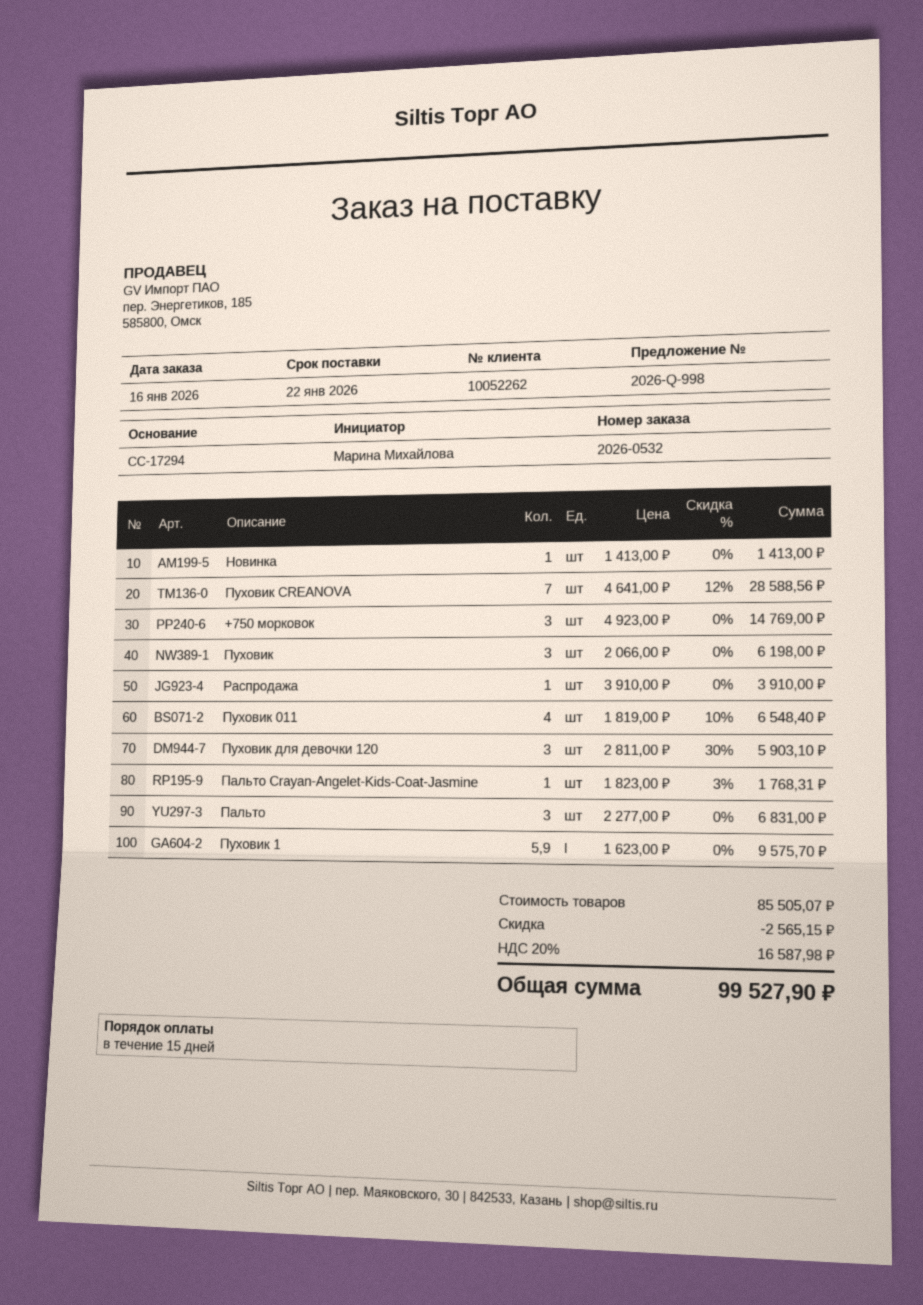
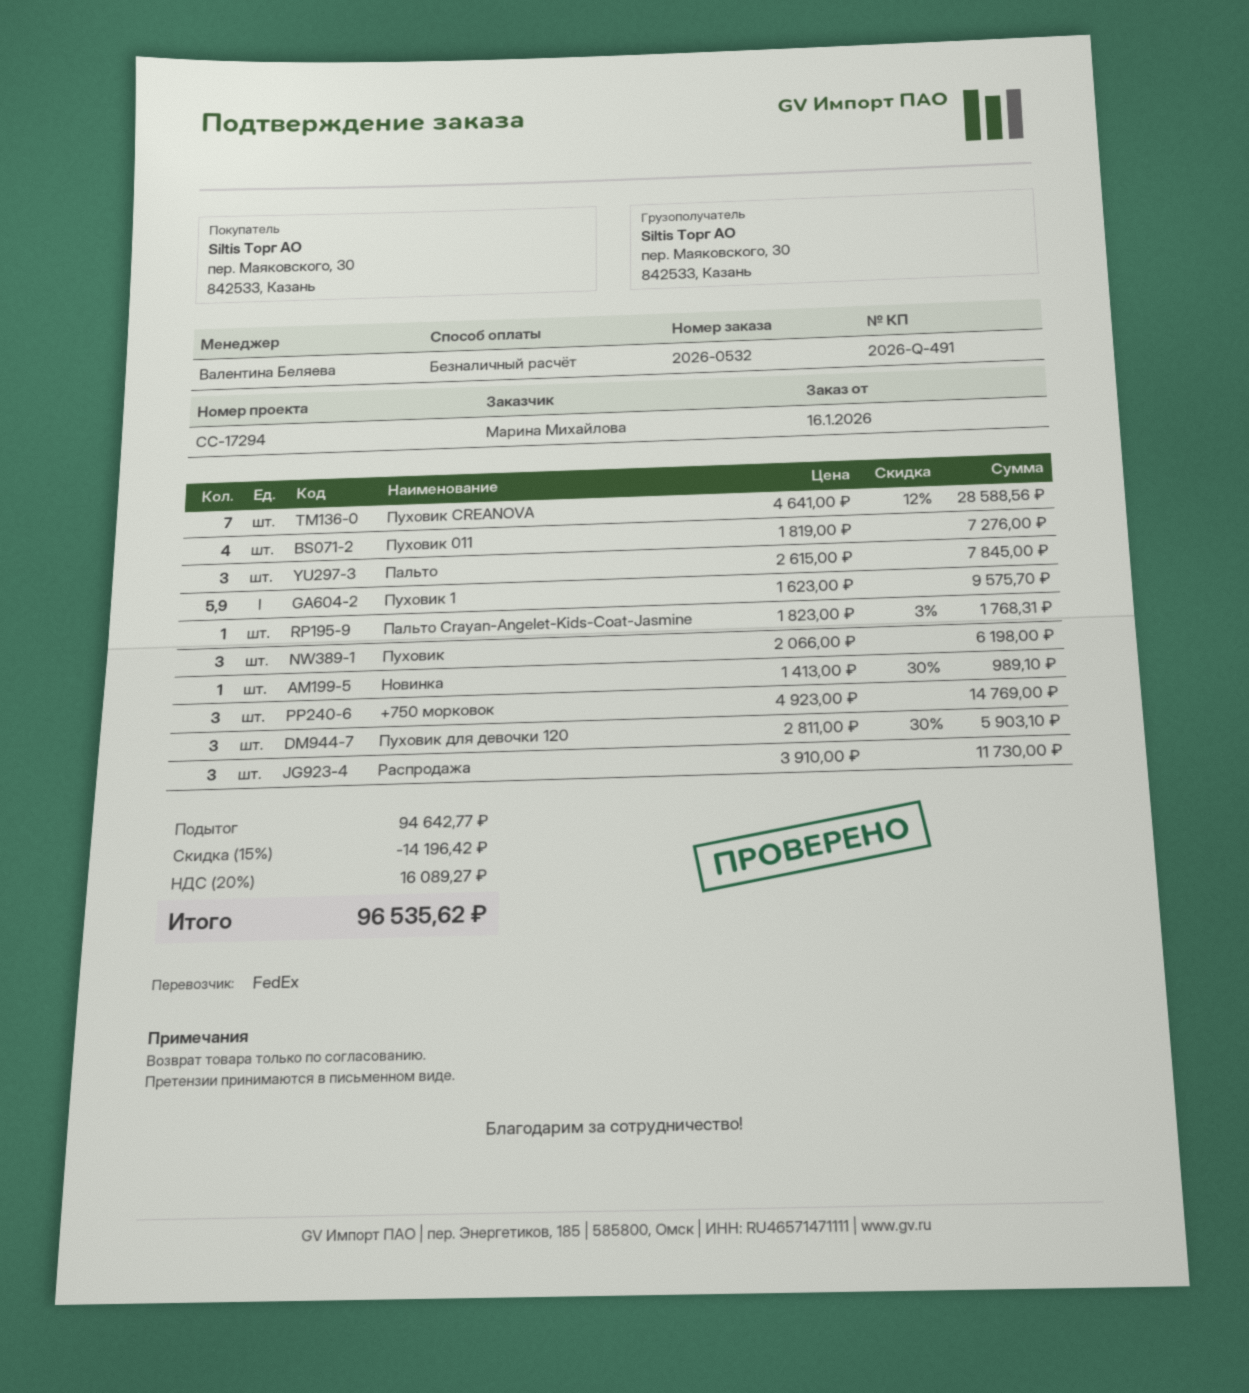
quote number: 2026-Q-998 -> 2026-Q-491
Новинка: 1 x 1413.00 = 1413.00 -> 1 x 1413.00 - 30% = 989.10
Распродажа: 1 x 3910.00 = 3910.00 -> 3 x 3910.00 = 11730.00
Пуховик 011: 4 x 1819.00 - 10% = 6548.40 -> 4 x 1819.00 = 7276.00
Пальто: 3 x 2277.00 = 6831.00 -> 3 x 2615.00 = 7845.00
subtotal: 85505.07 -> 94642.77
discount: 2565.15 -> 14196.42
tax: 20% = 16587.98 -> 20% = 16089.27
total: 99527.90 -> 96535.62

